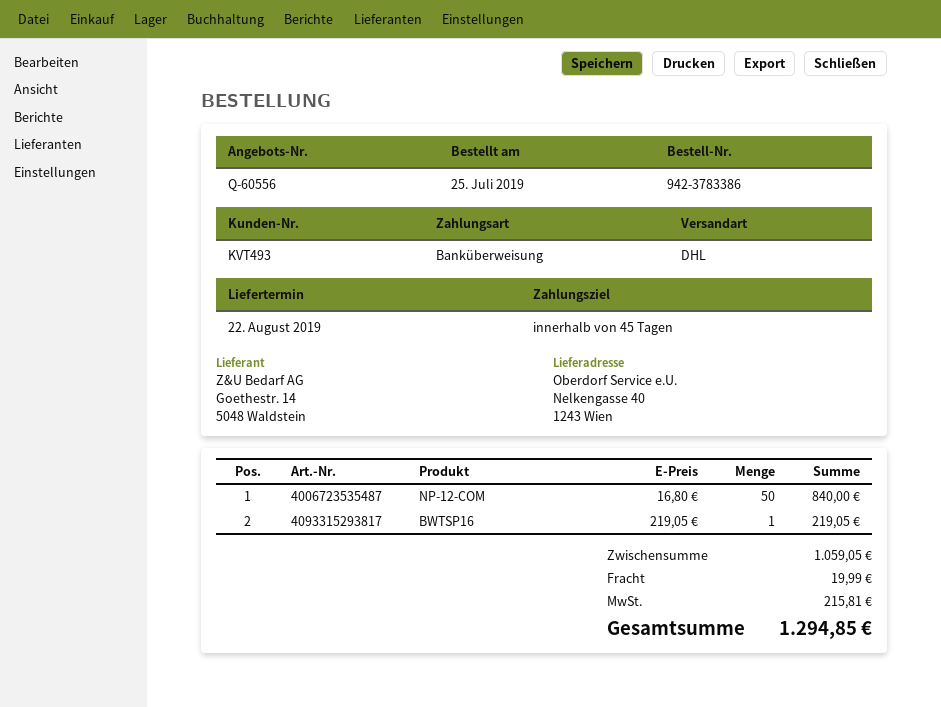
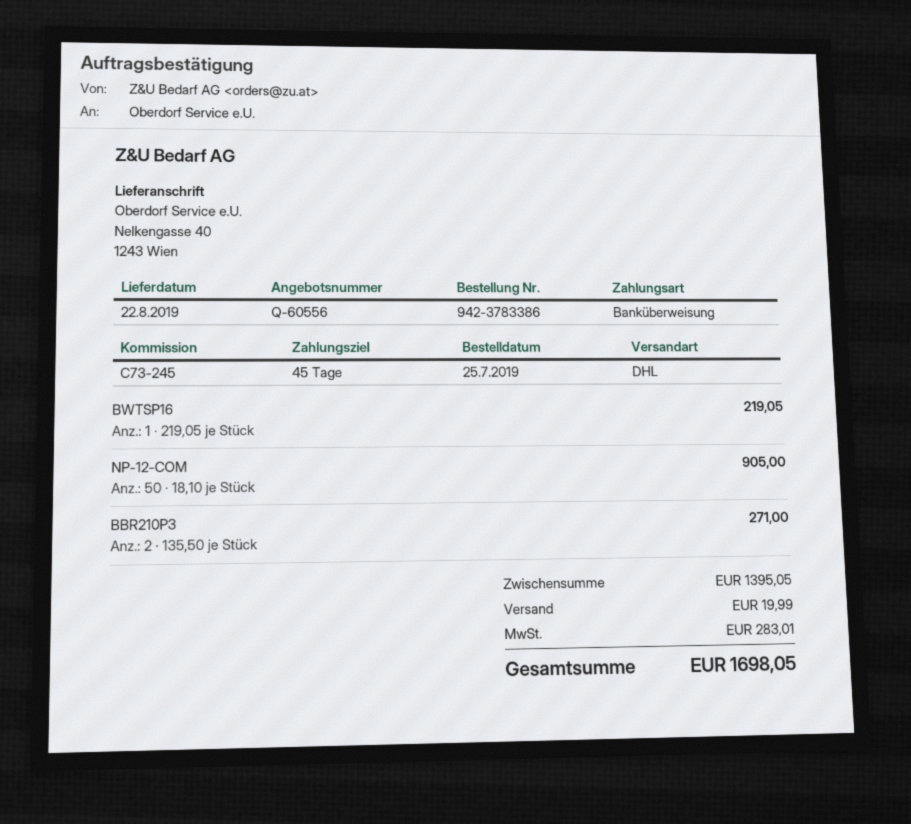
NP-12-COM: 50 x 16.80 = 840.00 -> 50 x 18.10 = 905.00
BBR210P3: none -> 2 x 135.50 = 271.00
subtotal: 1059.05 -> 1395.05
tax: 215.81 -> 283.01
total: 1294.85 -> 1698.05

